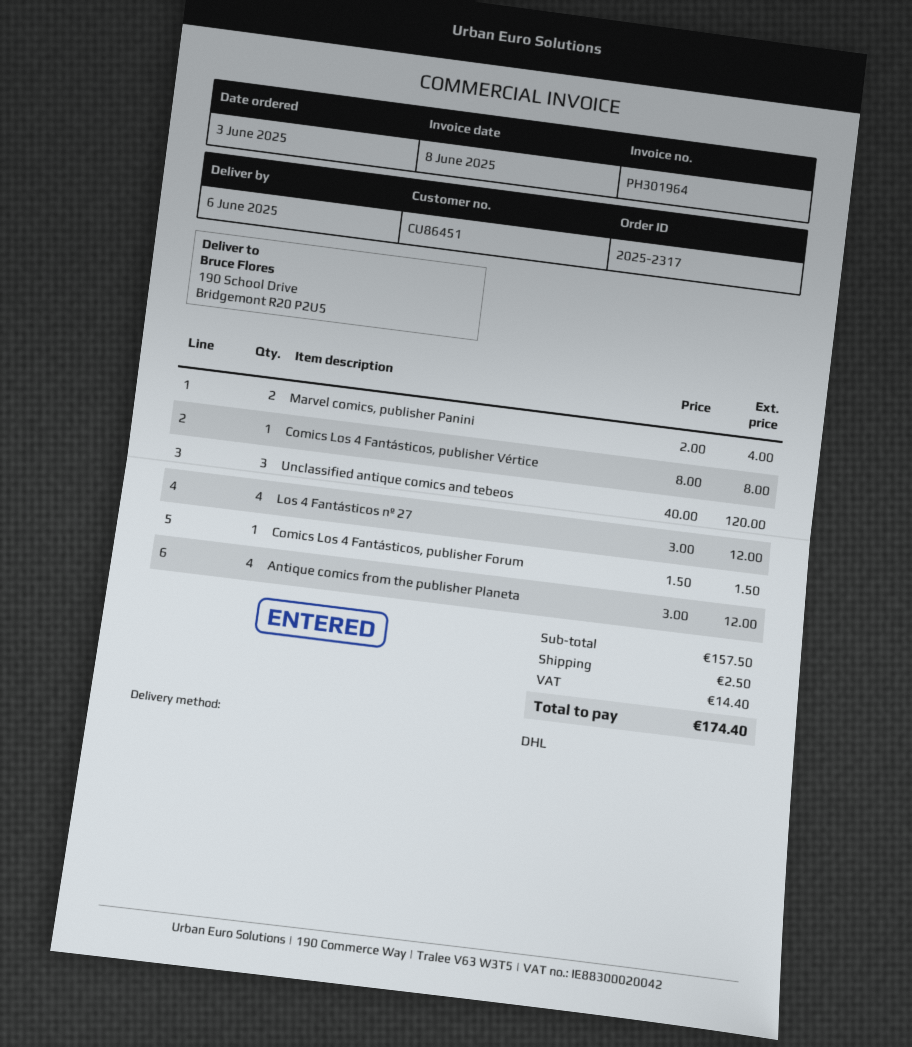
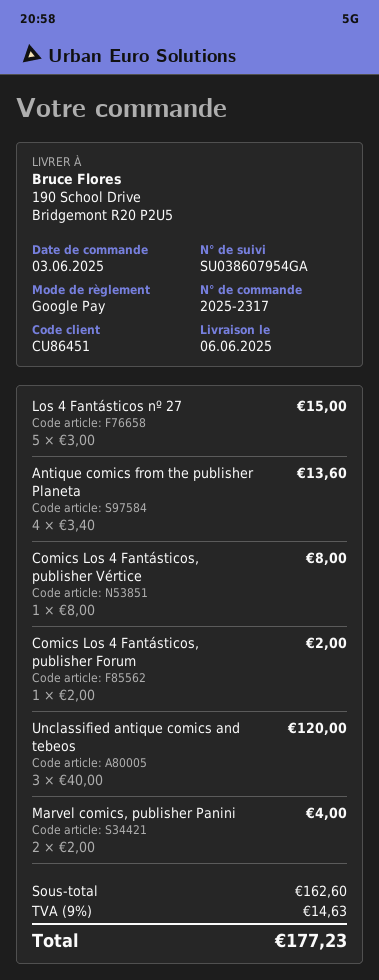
Los 4 Fantásticos nº 27: 4 x 3.00 = 12.00 -> 5 x 3.00 = 15.00
Comics Los 4 Fantásticos, publisher Forum: 1 x 1.50 = 1.50 -> 1 x 2.00 = 2.00
Antique comics from the publisher Planeta: 4 x 3.00 = 12.00 -> 4 x 3.40 = 13.60
subtotal: 157.50 -> 162.60
shipping: 2.50 -> none
tax: 14.40 -> 14.63
total: 174.40 -> 177.23

